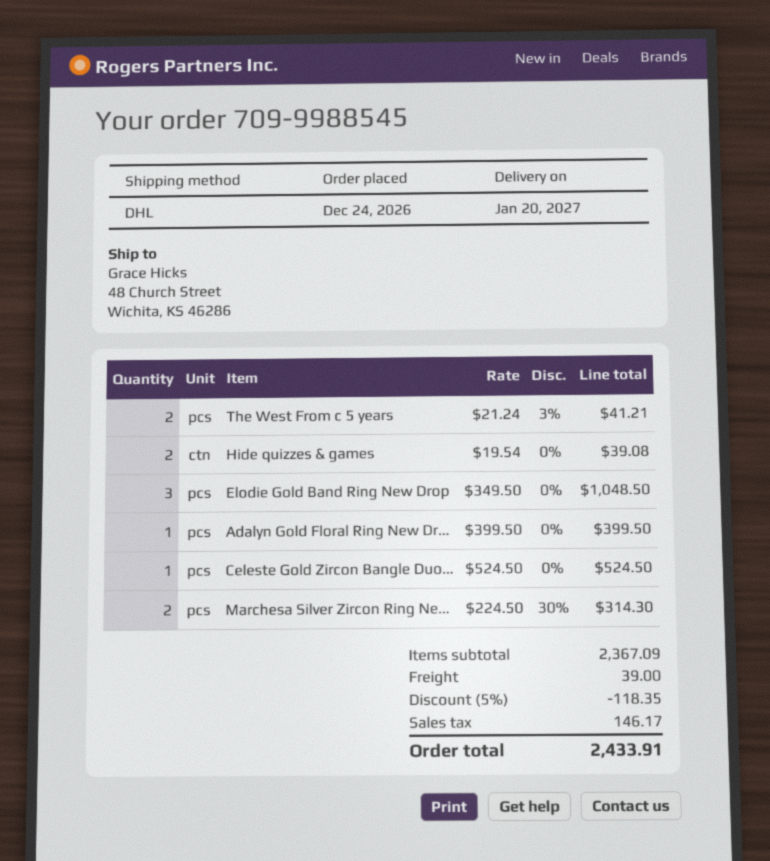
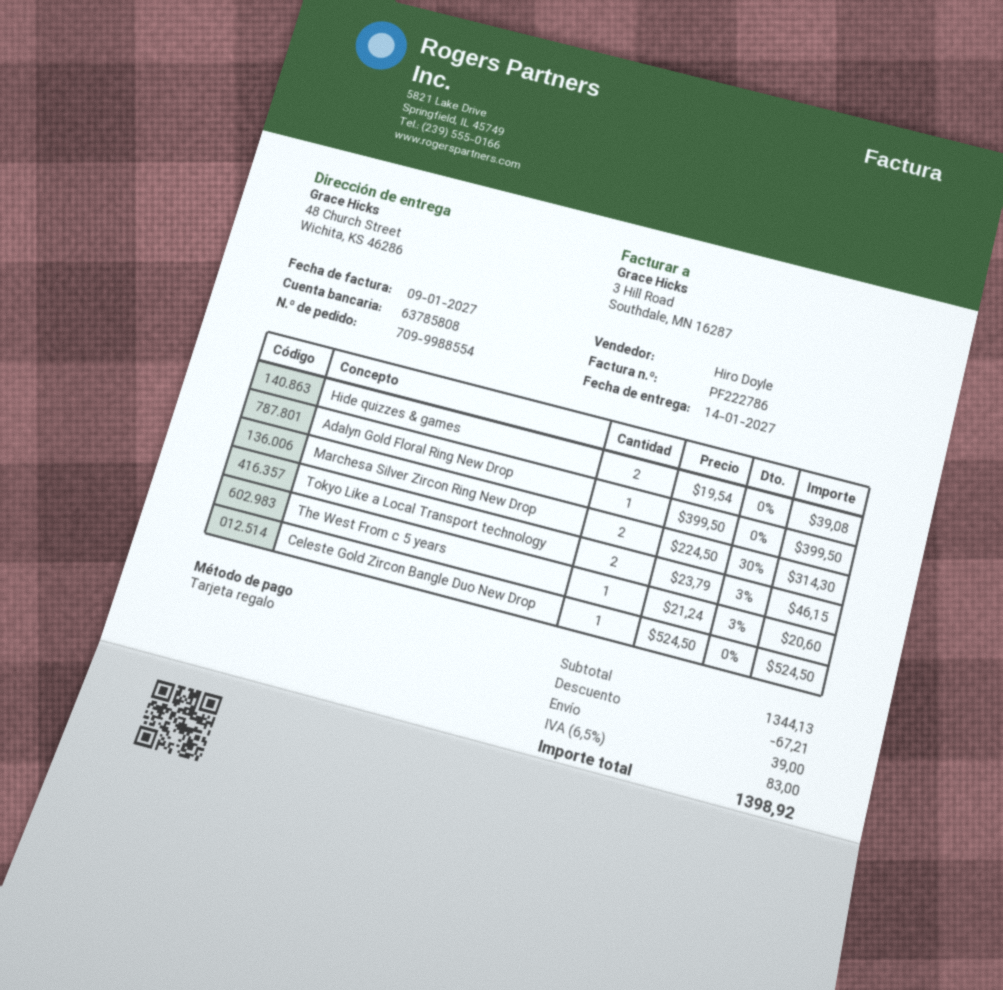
order number: 709-9988545 -> 709-9988554
delivery date: 2027-01-20 -> 2027-01-14
The West From c 5 years: 2 x 21.24 - 3% = 41.21 -> 1 x 21.24 - 3% = 20.60
Elodie Gold Band Ring New Drop: 3 x 349.50 = 1048.50 -> none
Tokyo Like a Local Transport technology: none -> 2 x 23.79 - 3% = 46.15
subtotal: 2367.09 -> 1344.13
discount: 118.35 -> 67.21
tax: 146.17 -> 83.00
total: 2433.91 -> 1398.92

